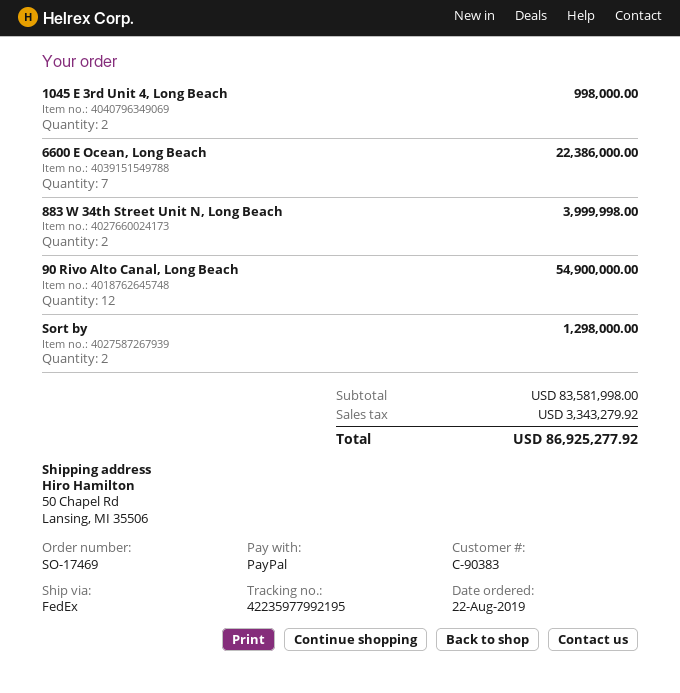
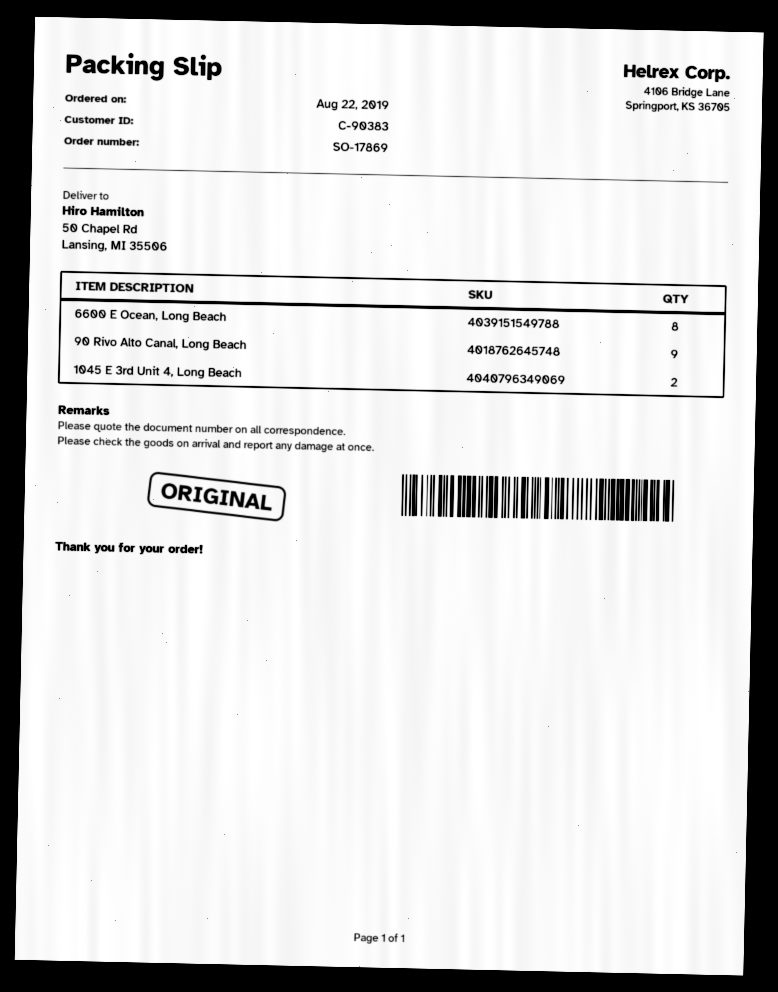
order number: SO-17469 -> SO-17869
6600 E Ocean, Long Beach: 7 -> 8
883 W 34th Street Unit N, Long Beach: 2 -> none
90 Rivo Alto Canal, Long Beach: 12 -> 9
Sort by: 2 -> none

